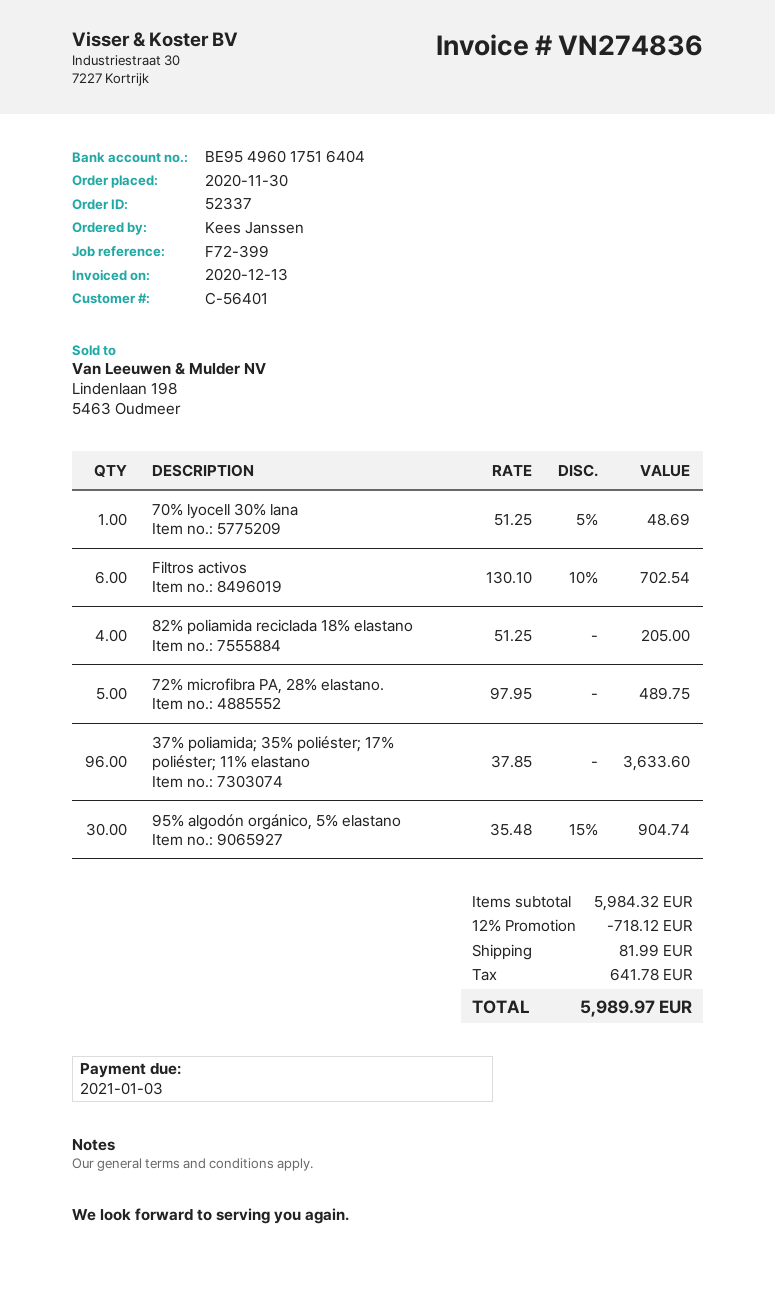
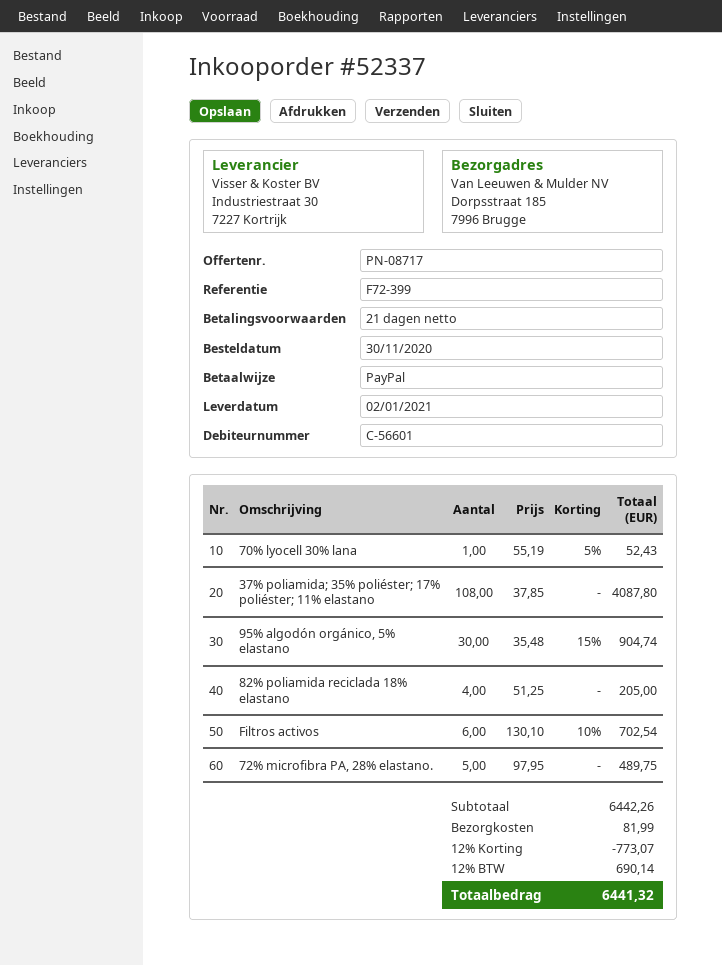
customer number: C-56401 -> C-56601
70% lyocell 30% lana: 1 x 51.25 - 5% = 48.69 -> 1 x 55.19 - 5% = 52.43
37% poliamida; 35% poliéster; 17% poliéster; 11% elastano: 96 x 37.85 = 3633.60 -> 108 x 37.85 = 4087.80
subtotal: 5984.32 -> 6442.26
discount: 12% = 718.12 -> 12% = 773.07
tax: 641.78 -> 690.14
total: 5989.97 -> 6441.32

